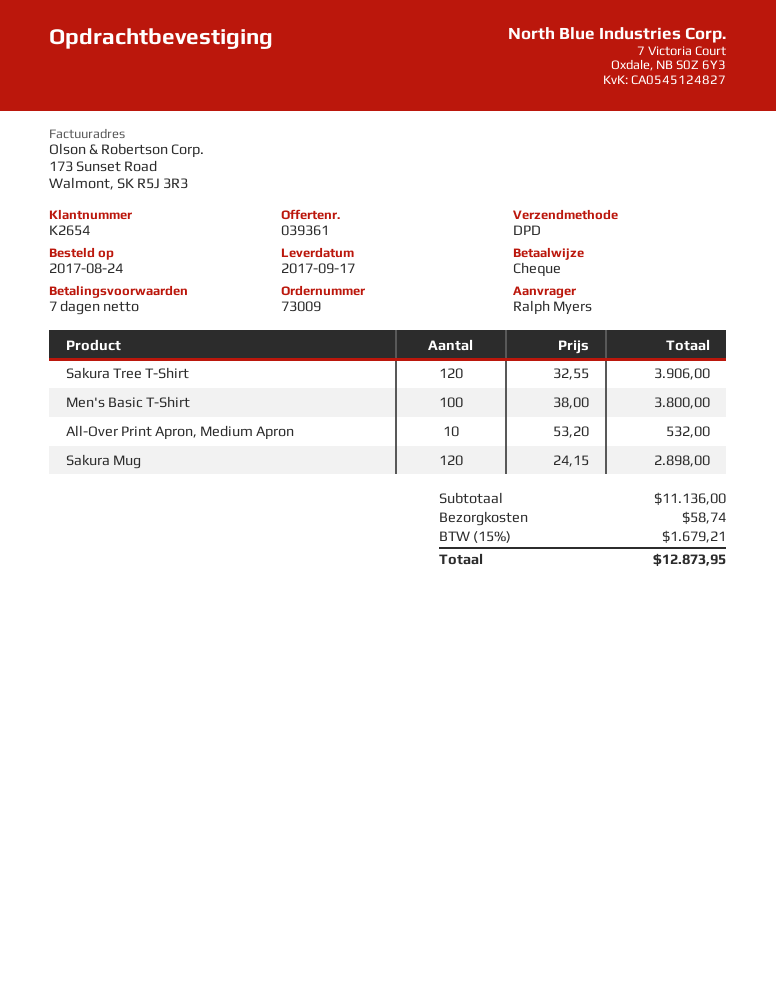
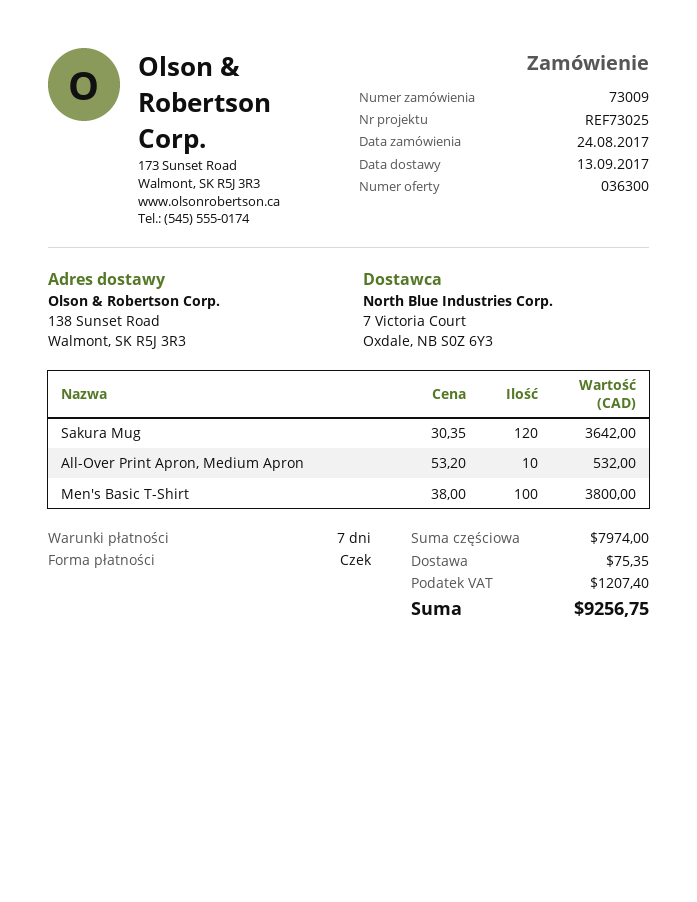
quote number: 039361 -> 036300
delivery date: 2017-09-17 -> 2017-09-13
Sakura Tree T-Shirt: 120 x 32.55 = 3906.00 -> none
Sakura Mug: 120 x 24.15 = 2898.00 -> 120 x 30.35 = 3642.00
subtotal: 11136.00 -> 7974.00
shipping: 58.74 -> 75.35
tax: 1679.21 -> 1207.40
total: 12873.95 -> 9256.75

